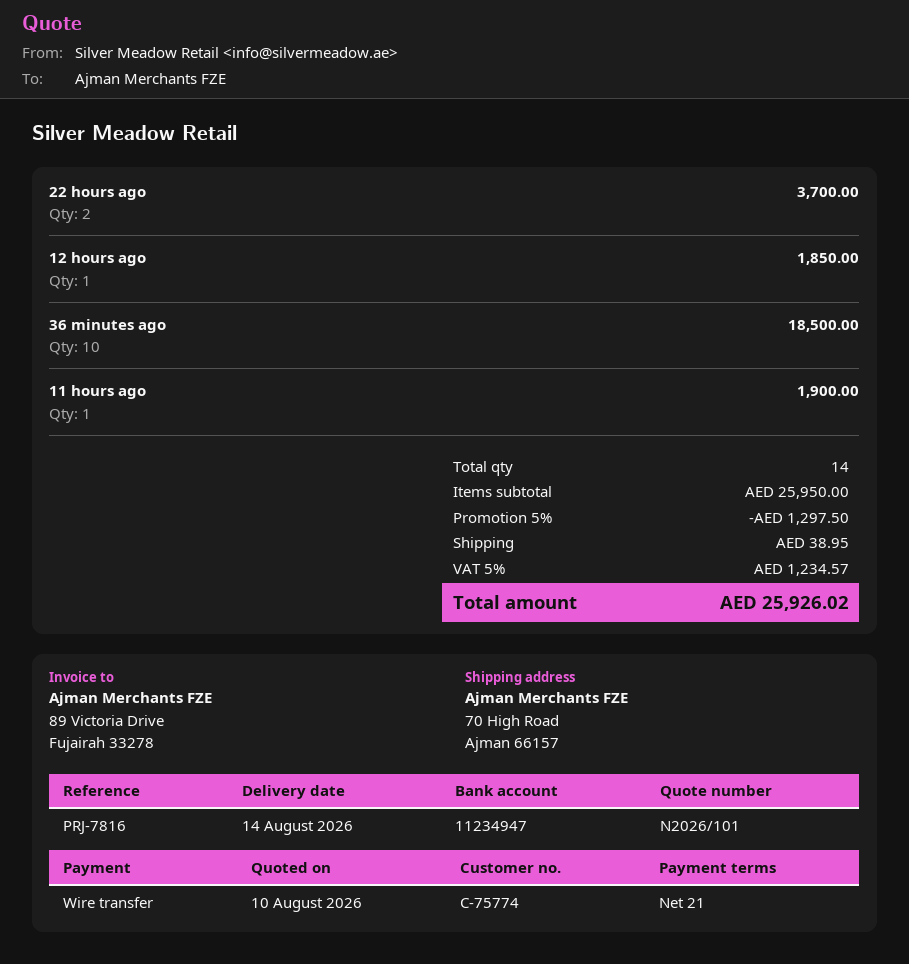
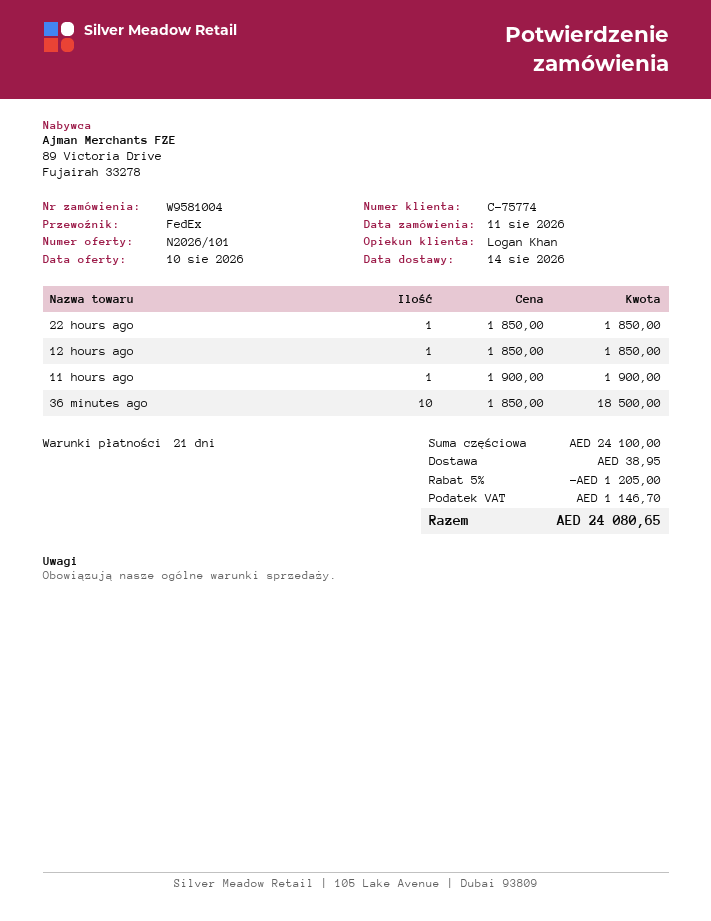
22 hours ago: 2 for 3700.00 -> 1 for 1850.00
subtotal: 25950.00 -> 24100.00
discount: 5% = 1297.50 -> 5% = 1205.00
tax: 1234.57 -> 1146.70
total: 25926.02 -> 24080.65

